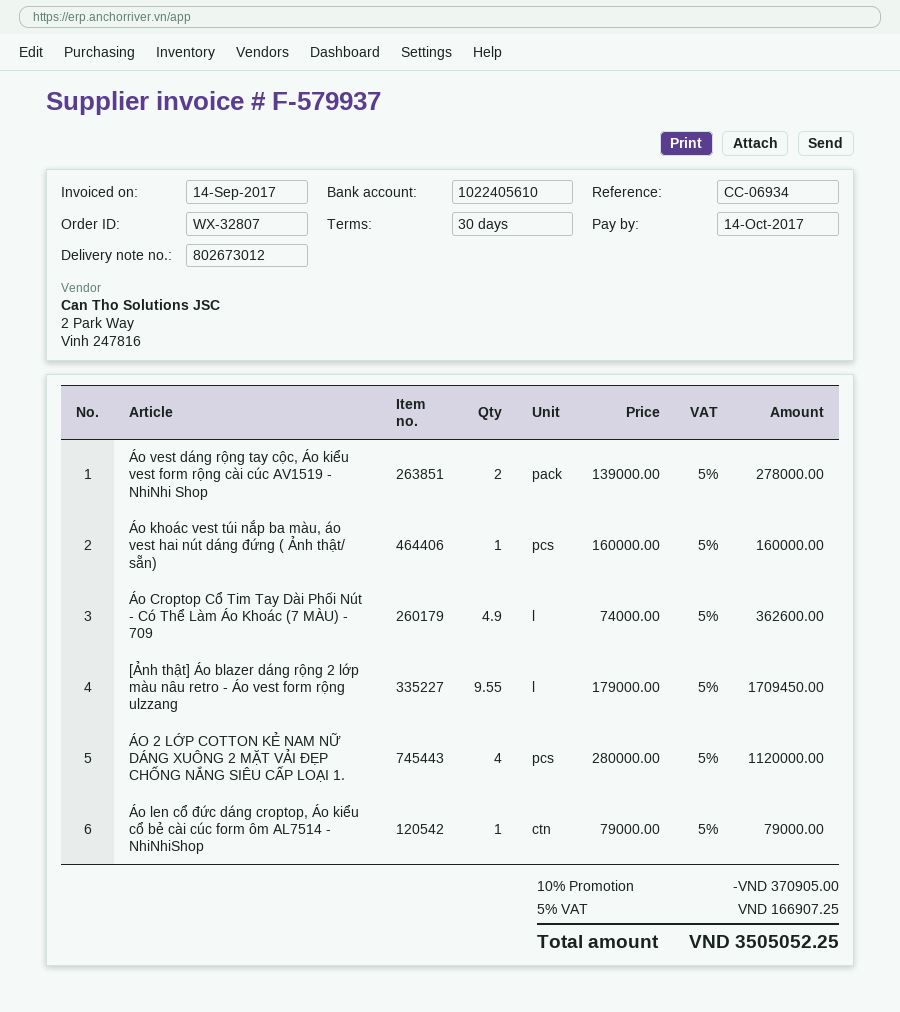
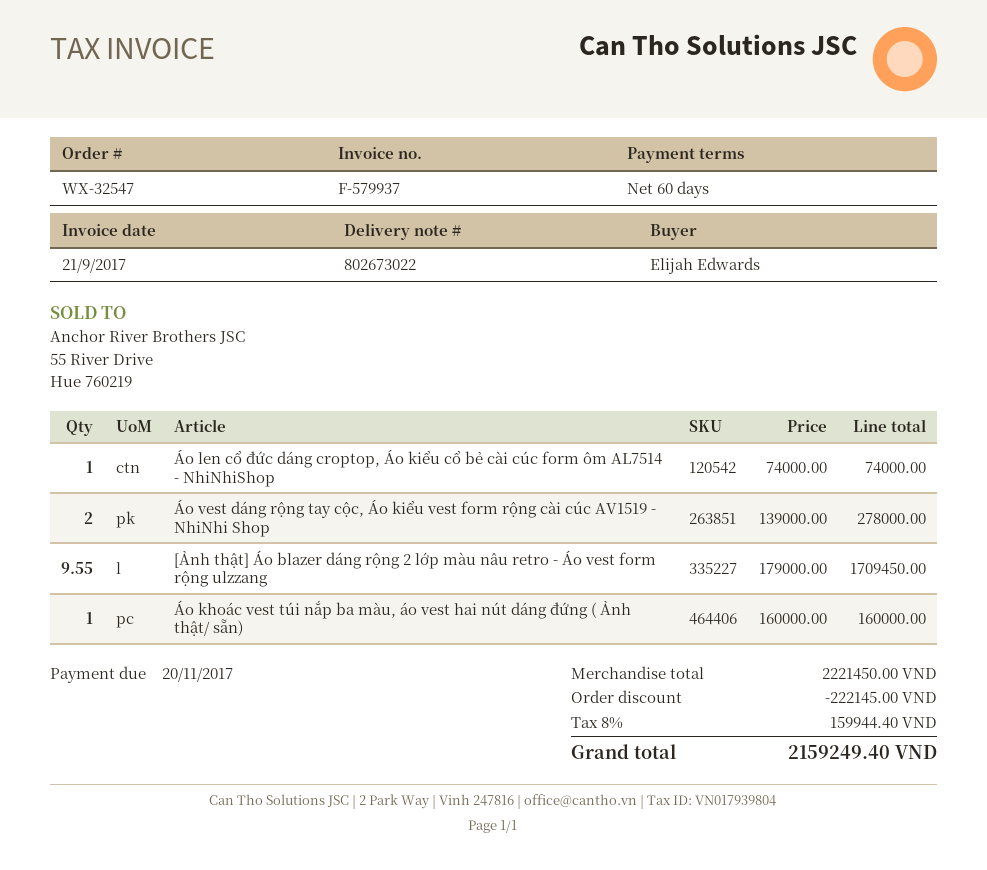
order number: WX-32807 -> WX-32547
delivery note number: 802673012 -> 802673022
invoice date: 2017-09-14 -> 2017-09-21
payment terms: 30 days -> 60 days
due date: 2017-10-14 -> 2017-11-20
Áo Croptop Cổ Tim Tay Dài Phối Nút - Có Thể Làm Áo Khoác (7 MÀU) - 709: 4.9 x 74000.00 = 362600.00 -> none
ÁO 2 LỚP COTTON KẺ NAM NỮ DÁNG XUÔNG 2 MẶT VẢI ĐẸP CHỐNG NẮNG SIÊU CẤP LOẠI 1.: 4 x 280000.00 = 1120000.00 -> none
Áo len cổ đức dáng croptop, Áo kiểu cổ bẻ cài cúc form ôm AL7514 - NhiNhiShop: 1 x 79000.00 = 79000.00 -> 1 x 74000.00 = 74000.00
discount: 370905.00 -> 222145.00
tax: 5% = 166907.25 -> 8% = 159944.40
total: 3505052.25 -> 2159249.40

